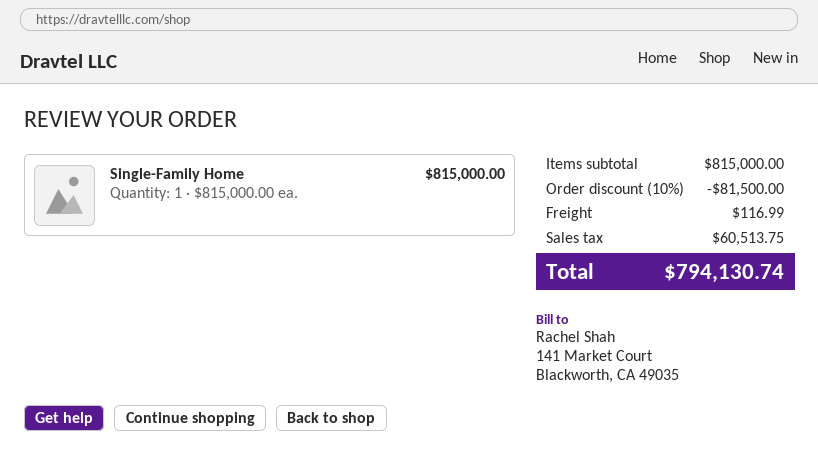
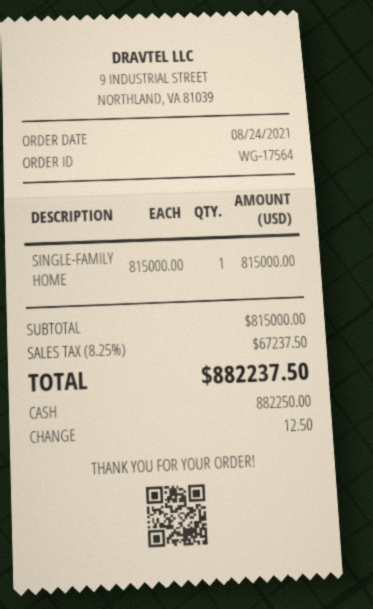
discount: 10% = 81500.00 -> none
shipping: 116.99 -> none
tax: 60513.75 -> 67237.50
total: 794130.74 -> 882237.50

